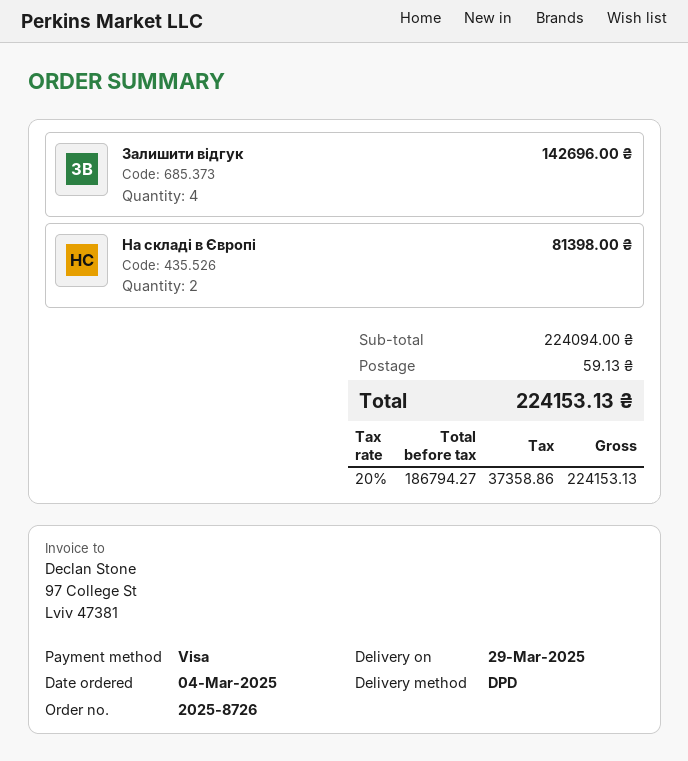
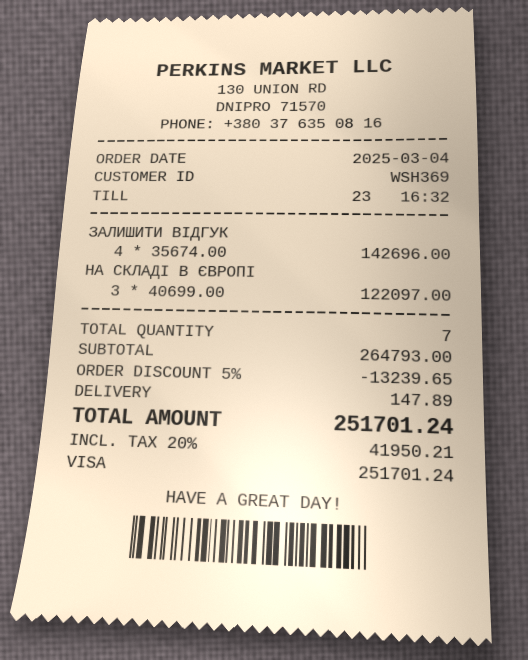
На складі в Європі: 2 for 81398.00 -> 3 for 122097.00
subtotal: 224094.00 -> 264793.00
discount: none -> 5% = 13239.65
shipping: 59.13 -> 147.89
tax: 20% = 37358.86 -> 20% = 41950.21
total: 224153.13 -> 251701.24

